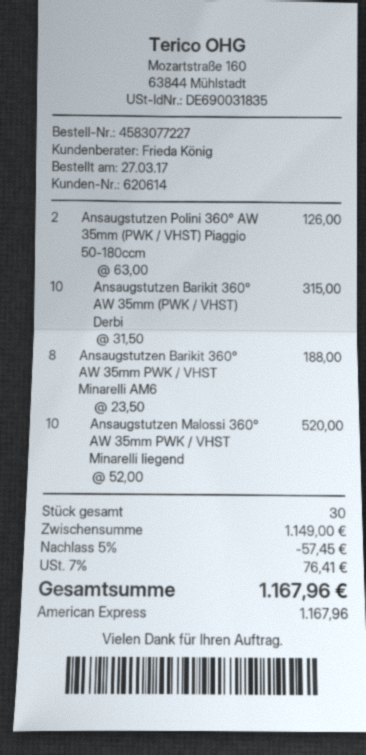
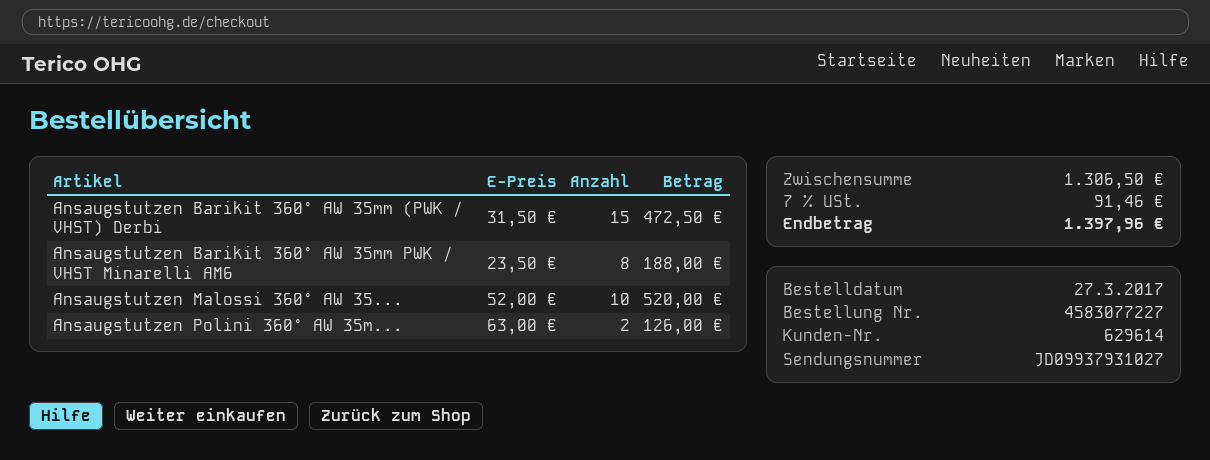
customer number: 620614 -> 629614
Ansaugstutzen Barikit 360° AW 35mm (PWK / VHST) Derbi: 10 x 31.50 = 315.00 -> 15 x 31.50 = 472.50
subtotal: 1149.00 -> 1306.50
discount: 5% = 57.45 -> none
tax: 7% = 76.41 -> 7% = 91.46
total: 1167.96 -> 1397.96

